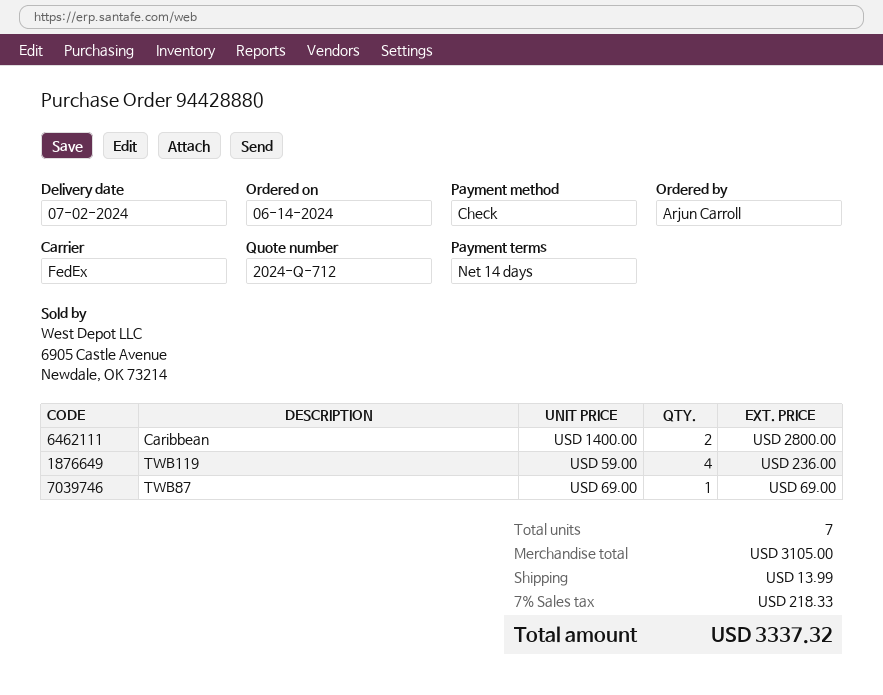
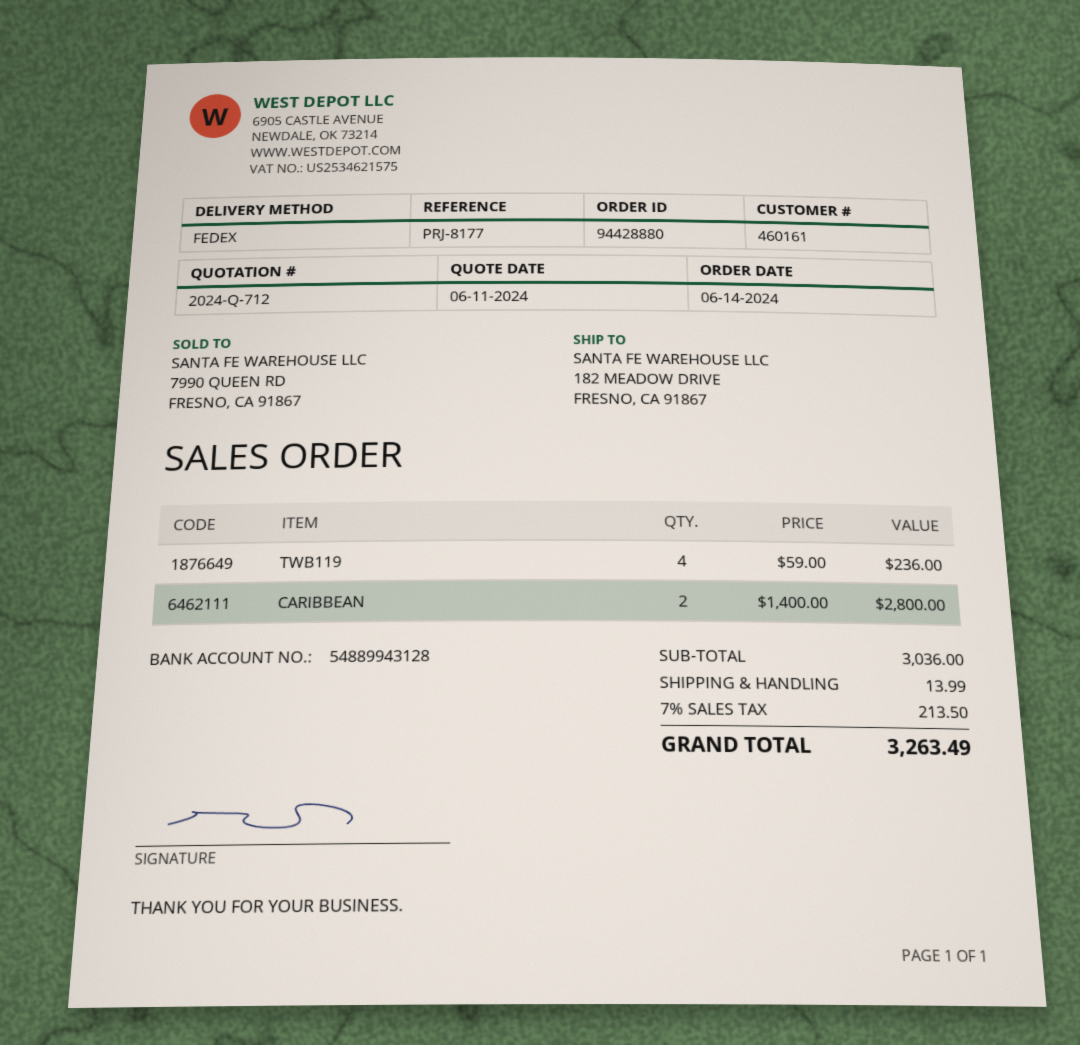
TWB87: 1 x 69.00 = 69.00 -> none
subtotal: 3105.00 -> 3036.00
tax: 7% = 218.33 -> 7% = 213.50
total: 3337.32 -> 3263.49

